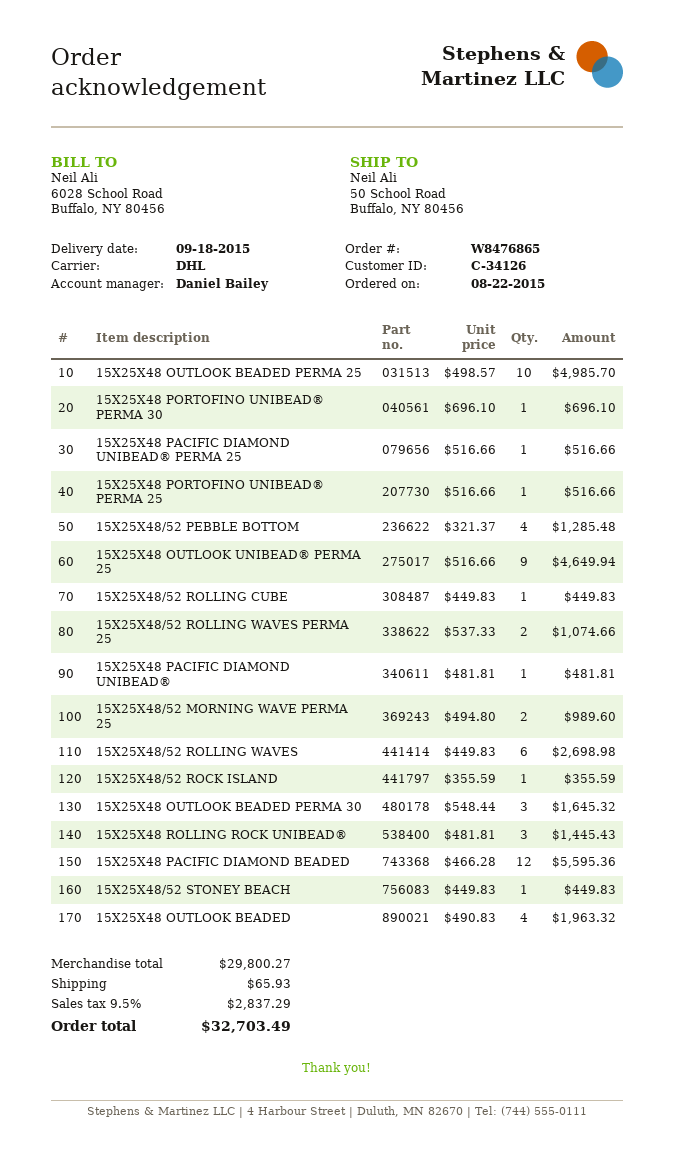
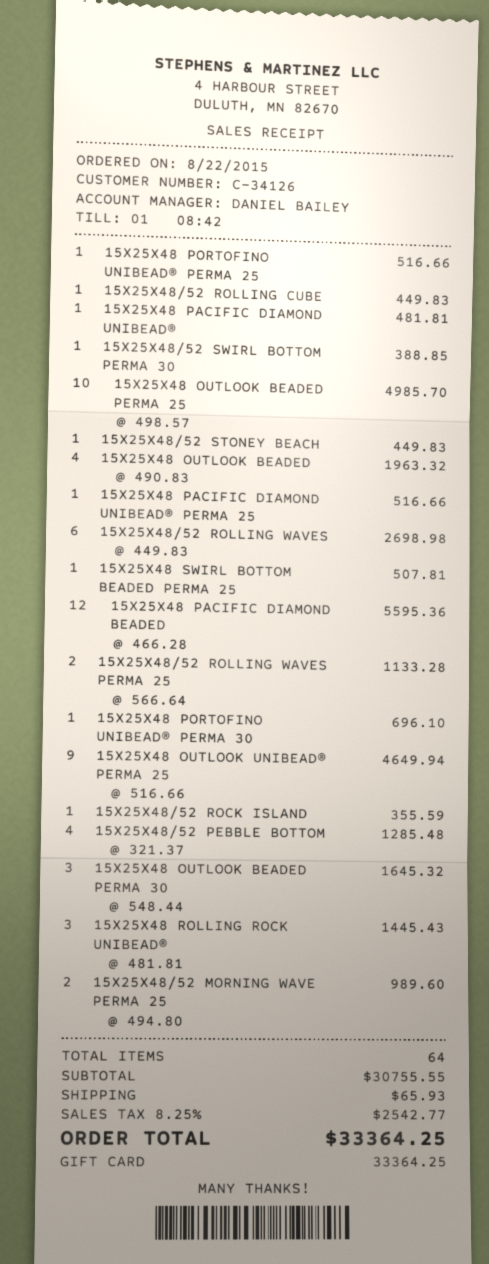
15X25X48/52 ROLLING WAVES PERMA 25: 2 x 537.33 = 1074.66 -> 2 x 566.64 = 1133.28
15X25X48/52 SWIRL BOTTOM PERMA 30: none -> 1 x 388.85 = 388.85
15X25X48 SWIRL BOTTOM BEADED PERMA 25: none -> 1 x 507.81 = 507.81
subtotal: 29800.27 -> 30755.55
tax: 9.5% = 2837.29 -> 8.25% = 2542.77
total: 32703.49 -> 33364.25

